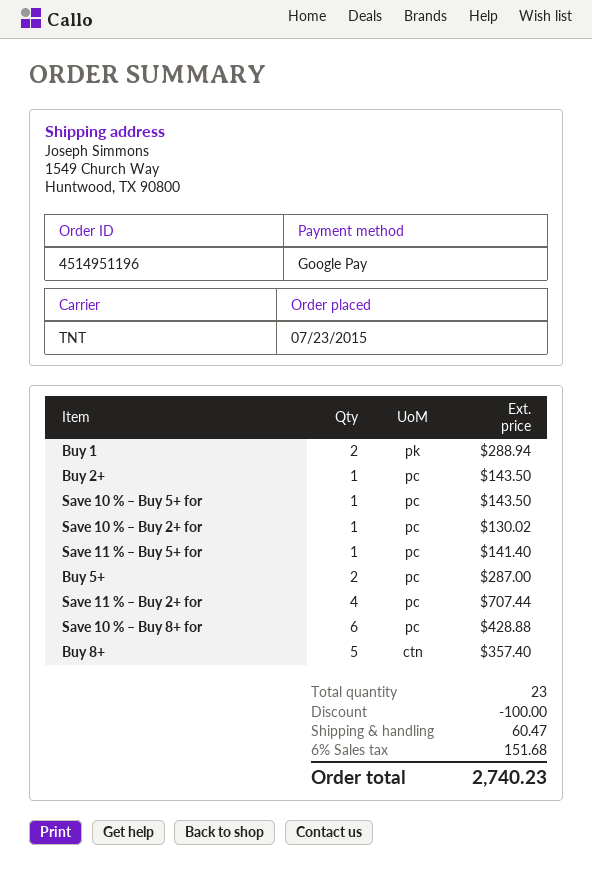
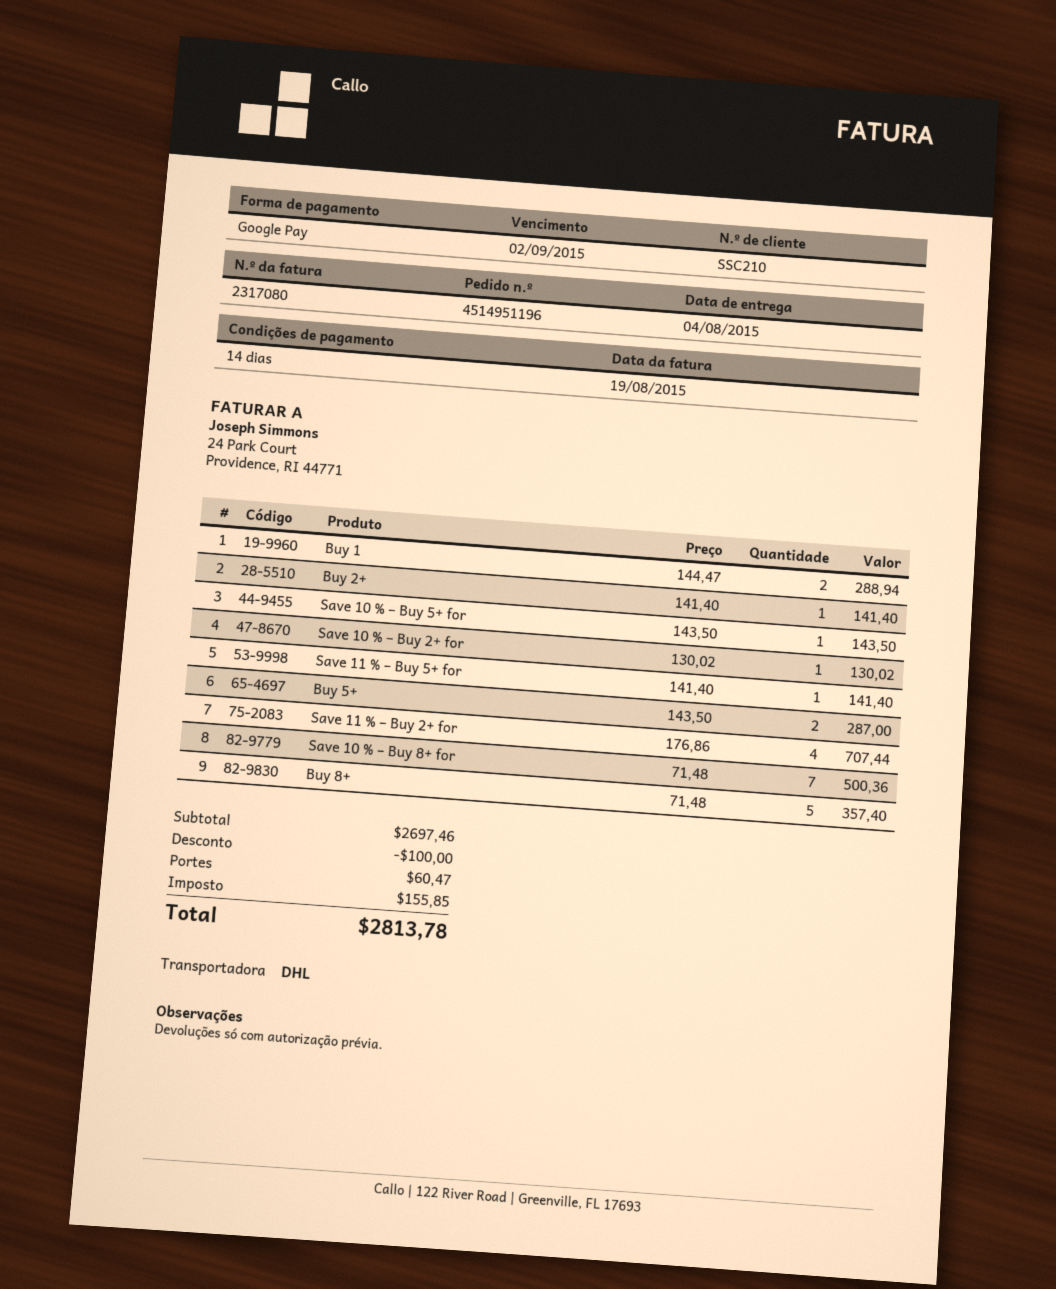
shipping method: TNT -> DHL
Buy 2+: 1 for 143.50 -> 1 for 141.40
Save 10 % – Buy 8+ for: 6 for 428.88 -> 7 for 500.36
tax: 151.68 -> 155.85
total: 2740.23 -> 2813.78

